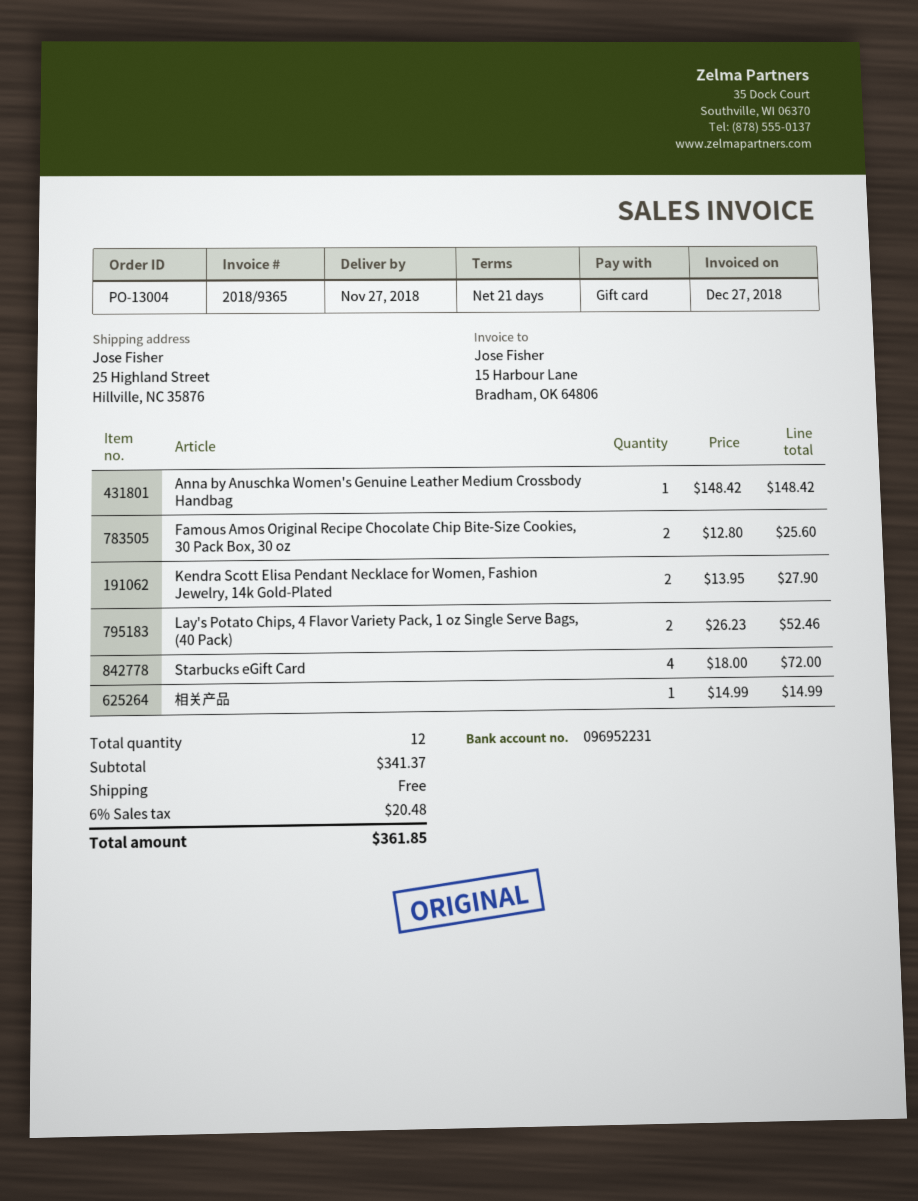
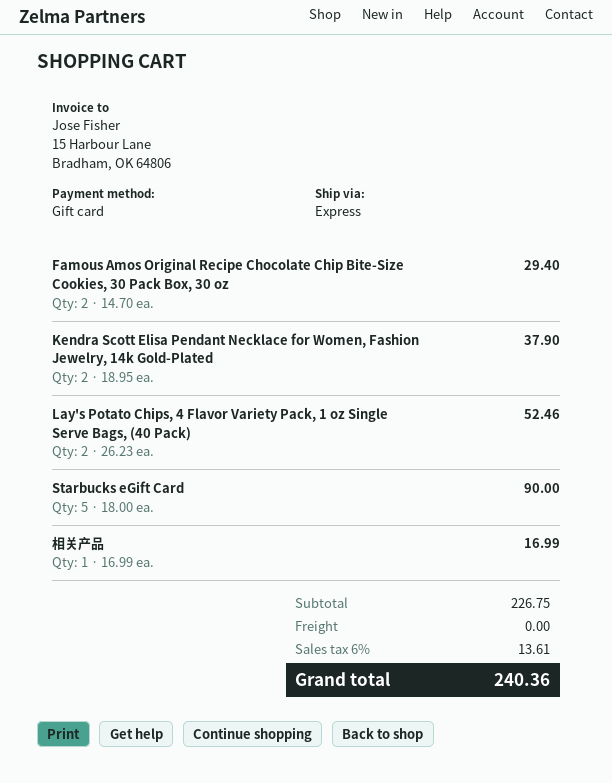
Anna by Anuschka Women's Genuine Leather Medium Crossbody Handbag: 1 x 148.42 = 148.42 -> none
Famous Amos Original Recipe Chocolate Chip Bite-Size Cookies, 30 Pack Box, 30 oz: 2 x 12.80 = 25.60 -> 2 x 14.70 = 29.40
Kendra Scott Elisa Pendant Necklace for Women, Fashion Jewelry, 14k Gold-Plated: 2 x 13.95 = 27.90 -> 2 x 18.95 = 37.90
Starbucks eGift Card: 4 x 18.00 = 72.00 -> 5 x 18.00 = 90.00
相关产品: 1 x 14.99 = 14.99 -> 1 x 16.99 = 16.99
subtotal: 341.37 -> 226.75
tax: 6% = 20.48 -> 6% = 13.61
total: 361.85 -> 240.36

